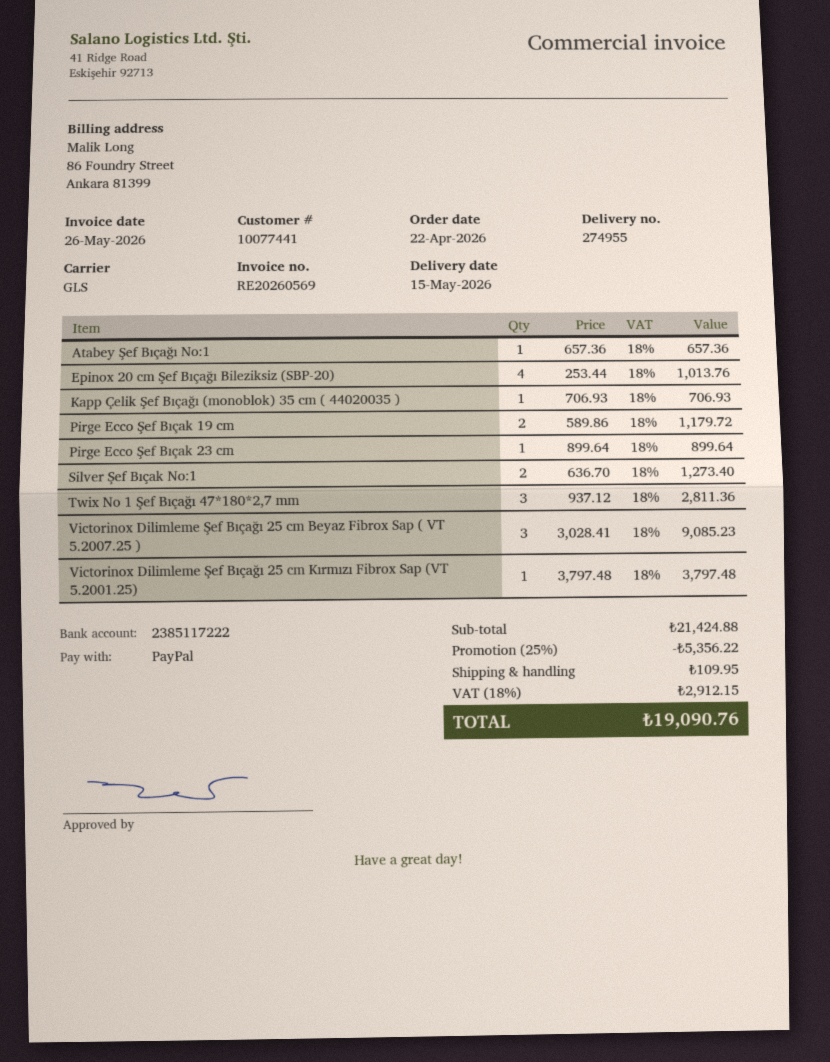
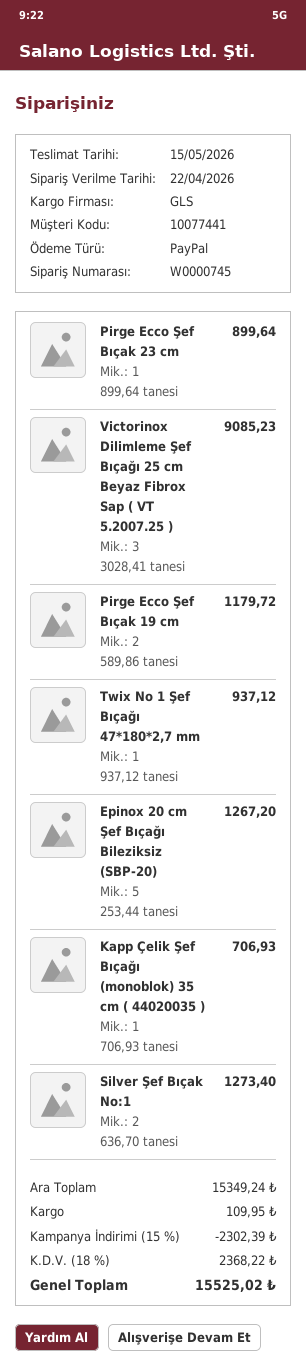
Atabey Şef Bıçağı No:1: 1 x 657.36 = 657.36 -> none
Epinox 20 cm Şef Bıçağı Bileziksiz (SBP-20): 4 x 253.44 = 1013.76 -> 5 x 253.44 = 1267.20
Twix No 1 Şef Bıçağı 47*180*2,7 mm: 3 x 937.12 = 2811.36 -> 1 x 937.12 = 937.12
Victorinox Dilimleme Şef Bıçağı 25 cm Kırmızı Fibrox Sap (VT 5.2001.25): 1 x 3797.48 = 3797.48 -> none
subtotal: 21424.88 -> 15349.24
discount: 25% = 5356.22 -> 15% = 2302.39
tax: 18% = 2912.15 -> 18% = 2368.22
total: 19090.76 -> 15525.02

